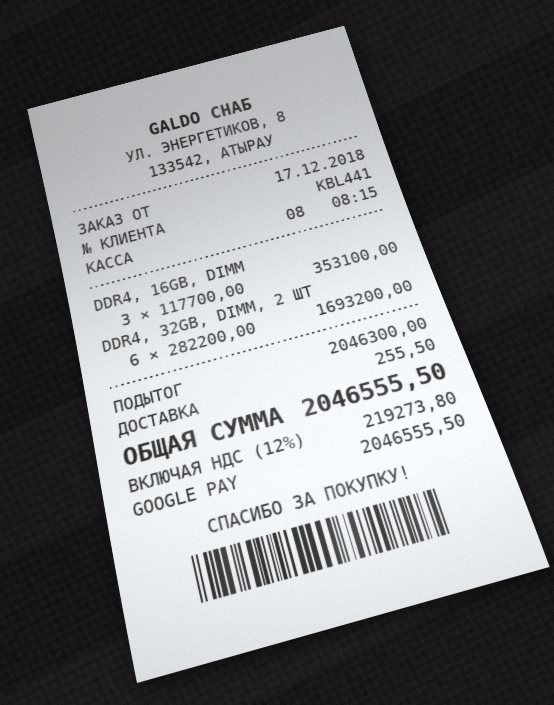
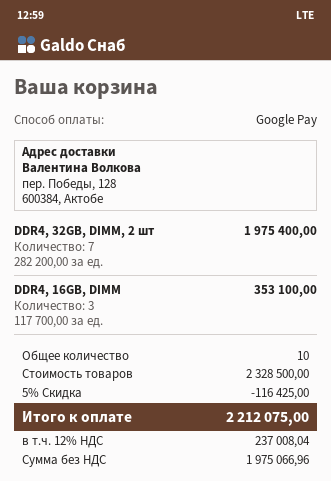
DDR4, 32GB, DIMM, 2 ШТ: 6 x 282200.00 = 1693200.00 -> 7 x 282200.00 = 1975400.00
subtotal: 2046300.00 -> 2328500.00
discount: none -> 5% = 116425.00
shipping: 255.50 -> none
tax: 12% = 219273.80 -> 12% = 237008.04
total: 2046555.50 -> 2212075.00

